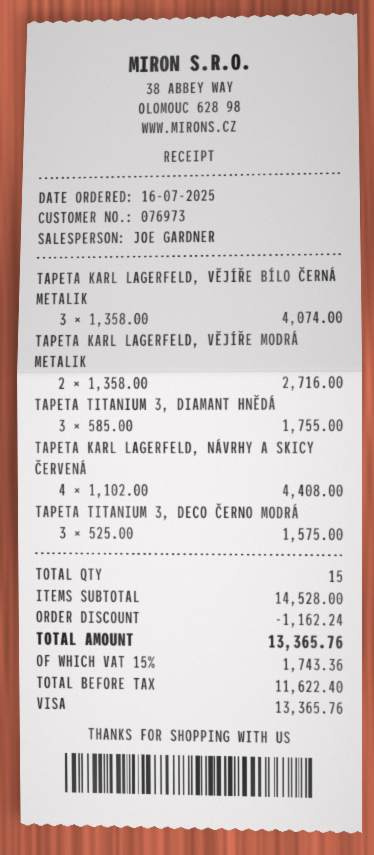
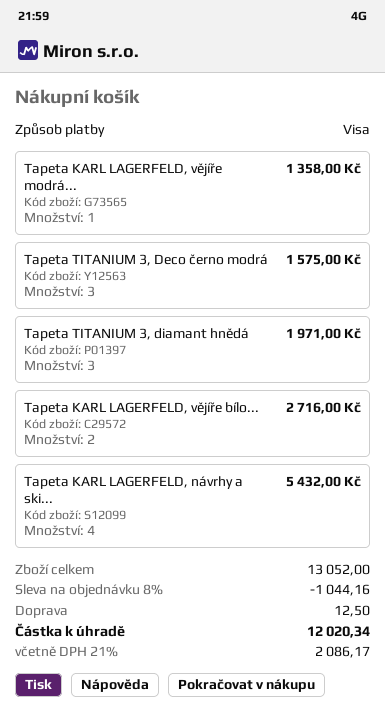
TAPETA KARL LAGERFELD, VĚJÍŘE BÍLO ČERNÁ METALIK: 3 for 4074.00 -> 2 for 2716.00
TAPETA KARL LAGERFELD, VĚJÍŘE MODRÁ METALIK: 2 for 2716.00 -> 1 for 1358.00
TAPETA TITANIUM 3, DIAMANT HNĚDÁ: 3 for 1755.00 -> 3 for 1971.00
TAPETA KARL LAGERFELD, NÁVRHY A SKICY ČERVENÁ: 4 for 4408.00 -> 4 for 5432.00
subtotal: 14528.00 -> 13052.00
discount: 1162.24 -> 1044.16
shipping: none -> 12.50
tax: 15% = 1743.36 -> 21% = 2086.17
total: 13365.76 -> 12020.34

